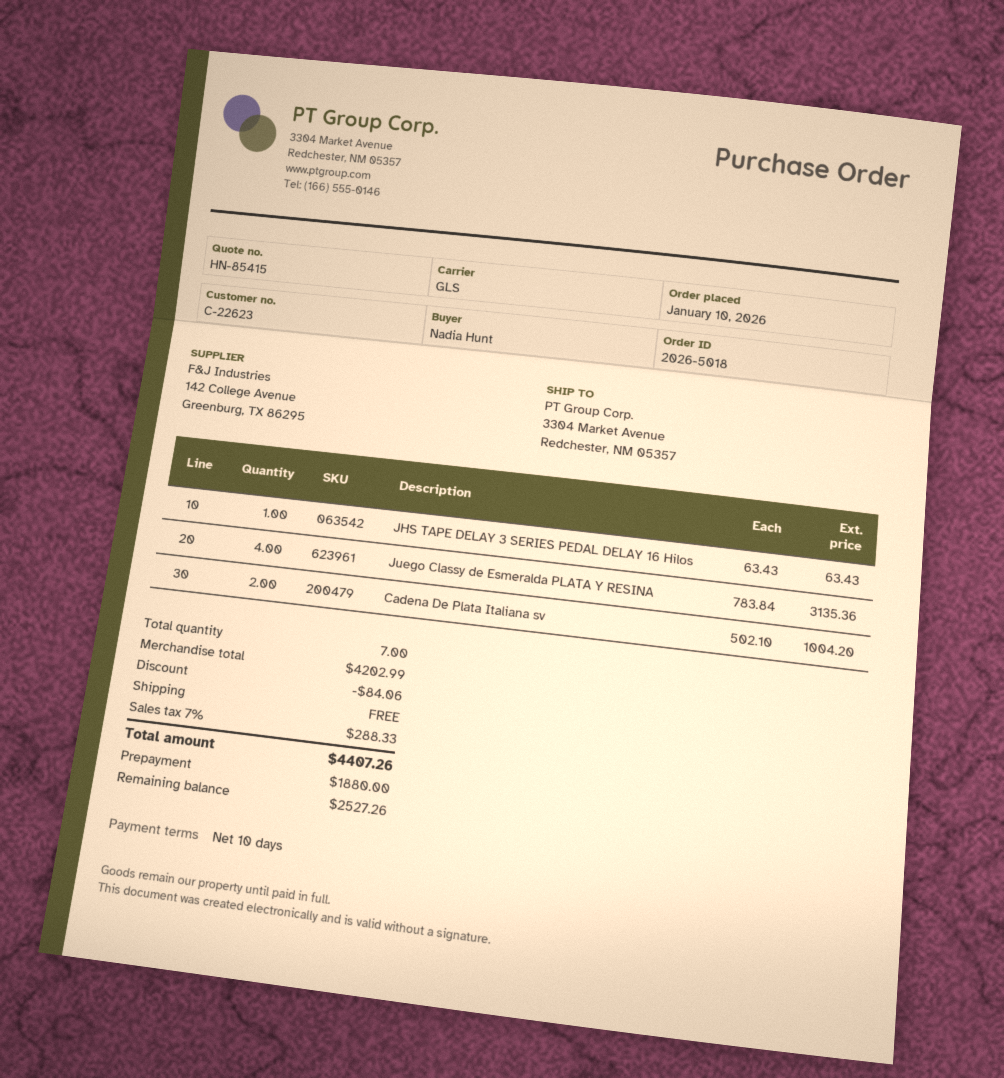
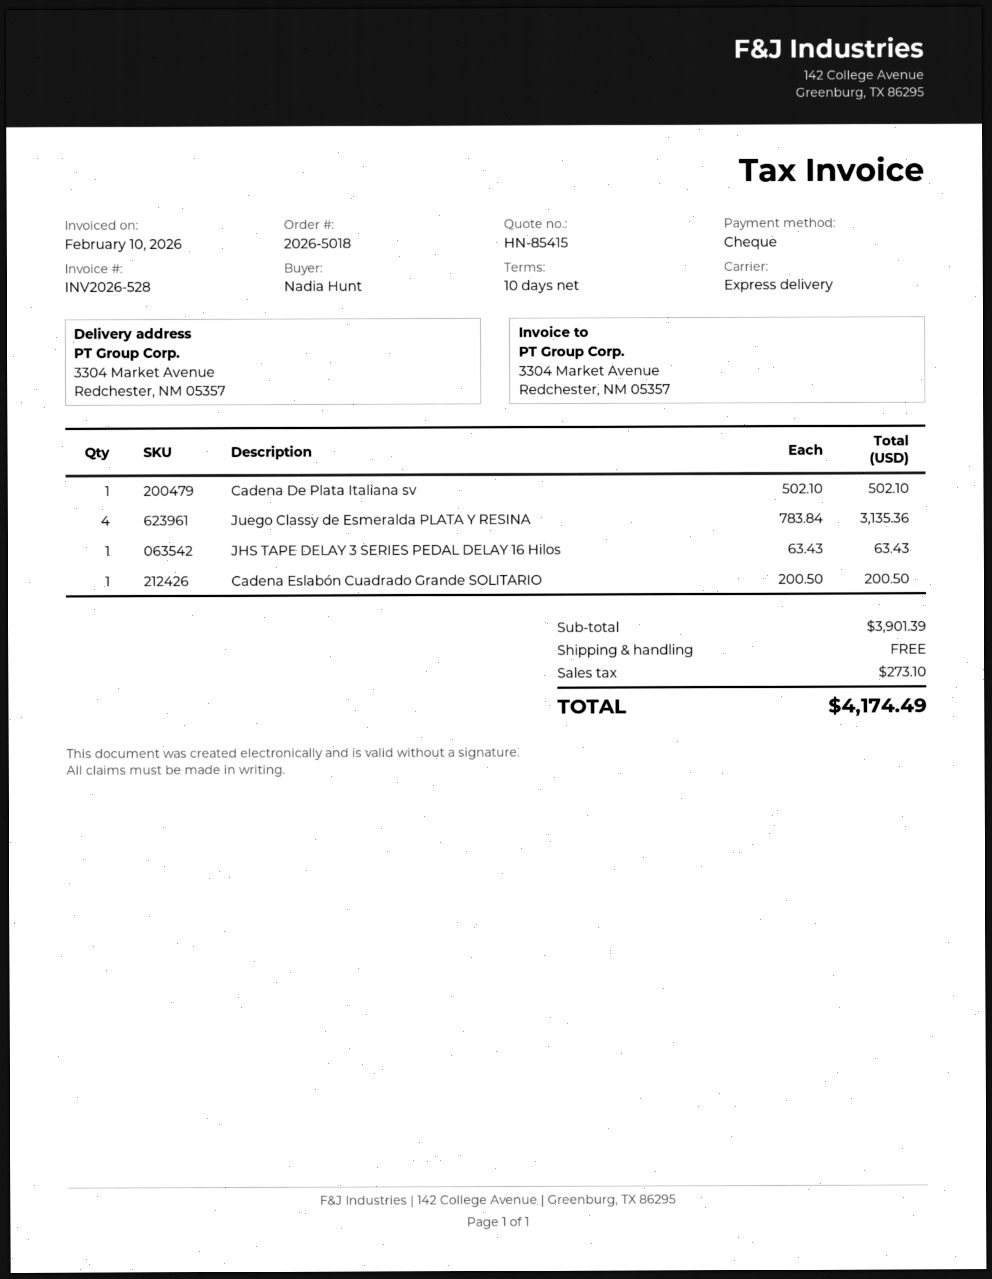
shipping method: GLS -> express
Cadena De Plata Italiana sv: 2 x 502.10 = 1004.20 -> 1 x 502.10 = 502.10
Cadena Eslabón Cuadrado Grande SOLITARIO: none -> 1 x 200.50 = 200.50
subtotal: 4202.99 -> 3901.39
discount: 84.06 -> none
tax: 288.33 -> 273.10
total: 4407.26 -> 4174.49

